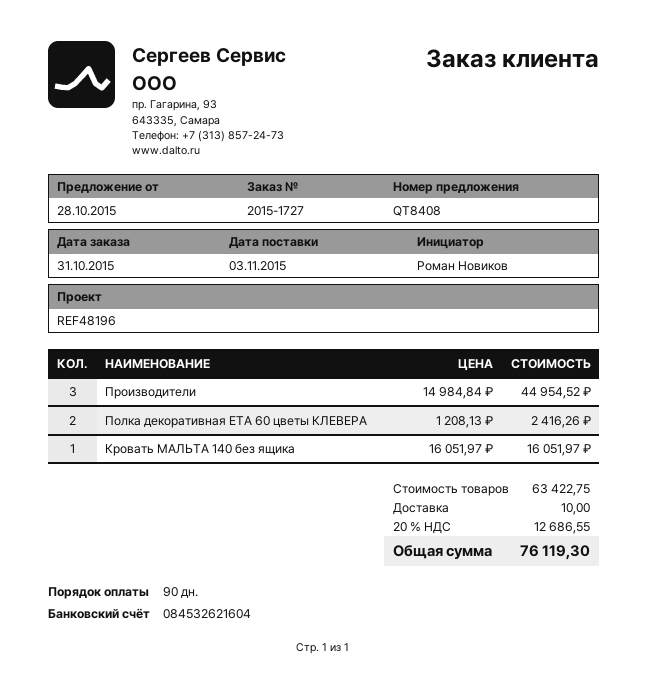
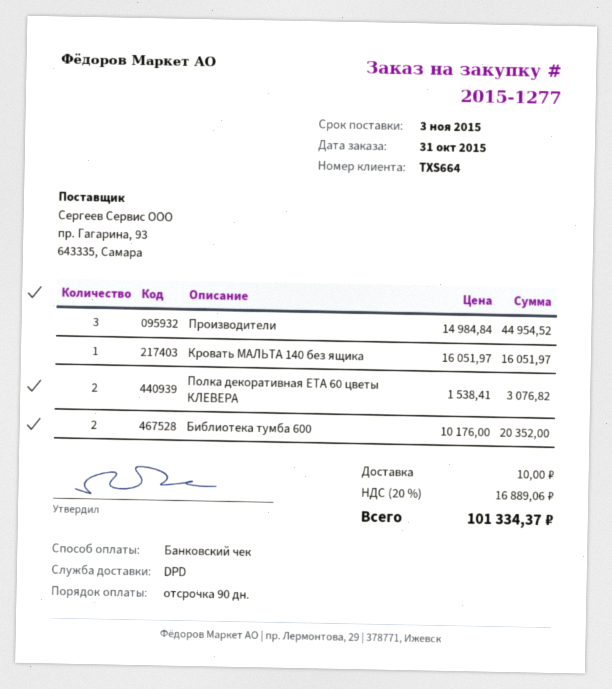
order number: 2015-1727 -> 2015-1277
Полка декоративная ETA 60 цветы КЛЕВЕРА: 2 x 1208.13 = 2416.26 -> 2 x 1538.41 = 3076.82
Библиотека тумба 600: none -> 2 x 10176.00 = 20352.00
tax: 20% = 12686.55 -> 20% = 16889.06
total: 76119.30 -> 101334.37

